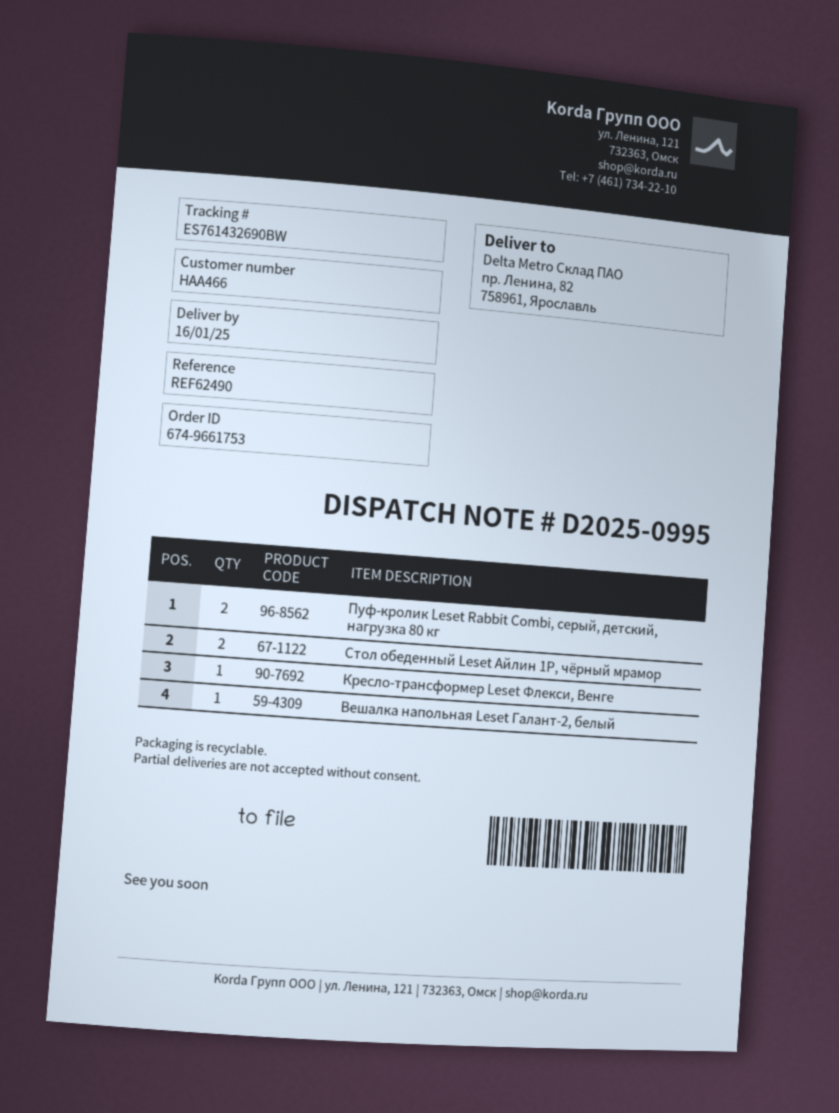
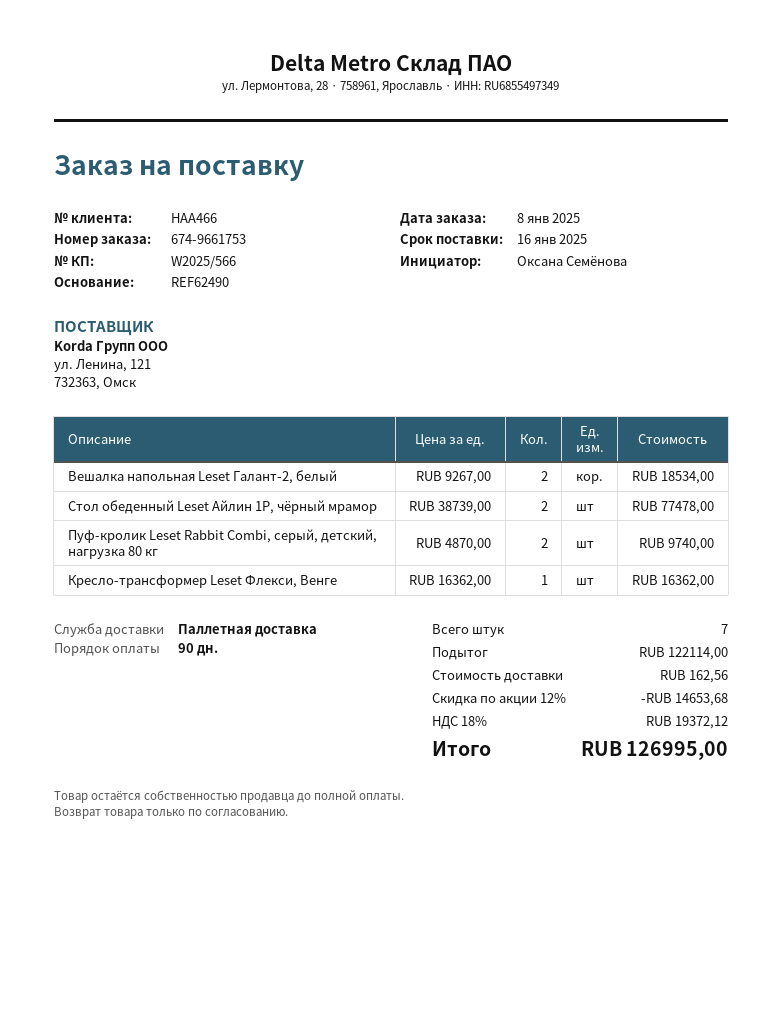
Вешалка напольная Leset Галант-2, белый: 1 -> 2

